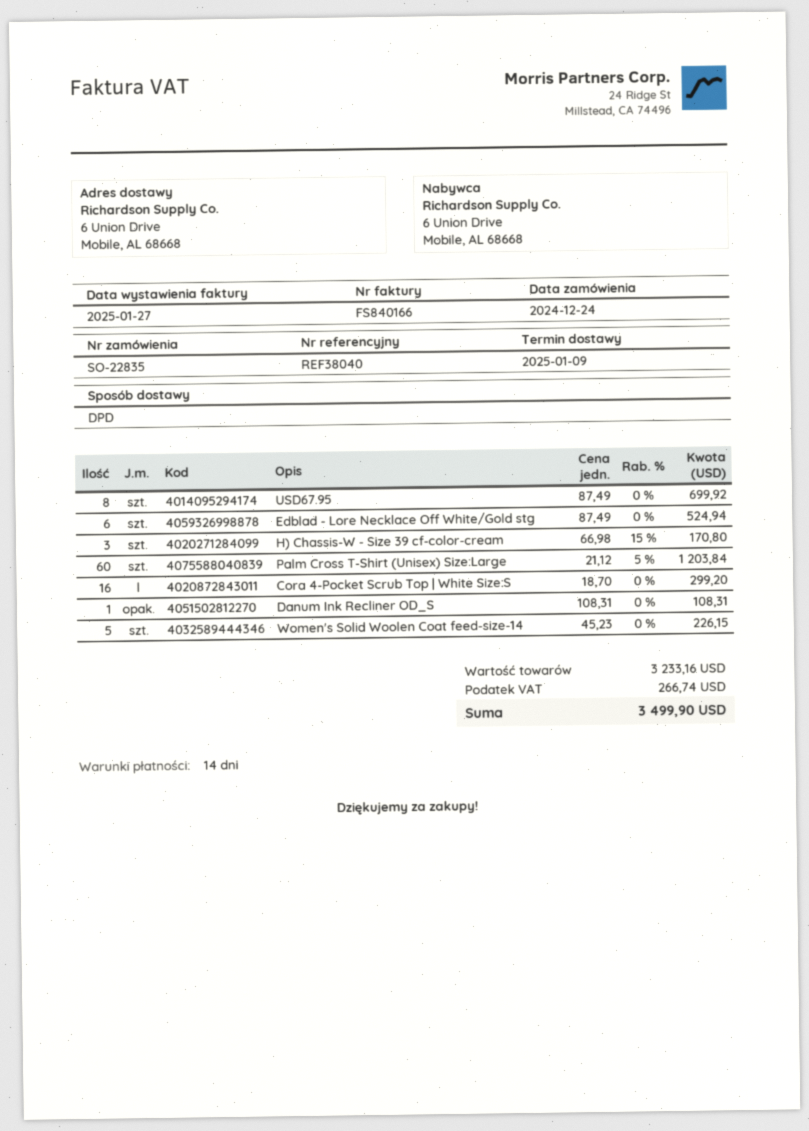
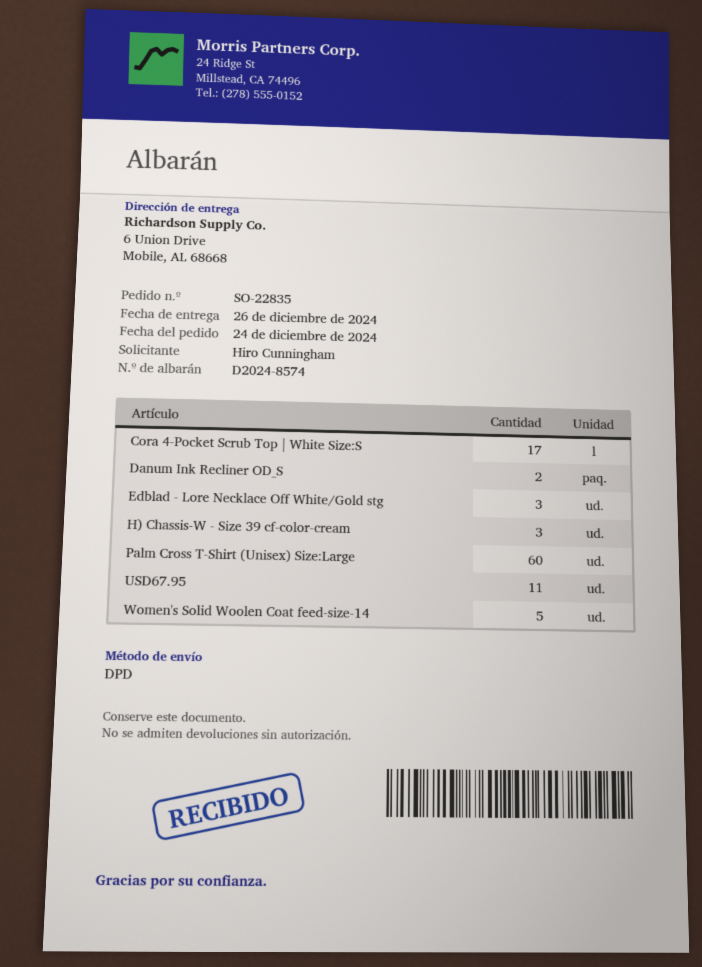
delivery date: 2025-01-09 -> 2024-12-26
USD67.95: 8 -> 11
Edblad - Lore Necklace Off White/Gold stg: 6 -> 3
Cora 4-Pocket Scrub Top | White Size:S: 16 -> 17
Danum Ink Recliner OD_S: 1 -> 2

